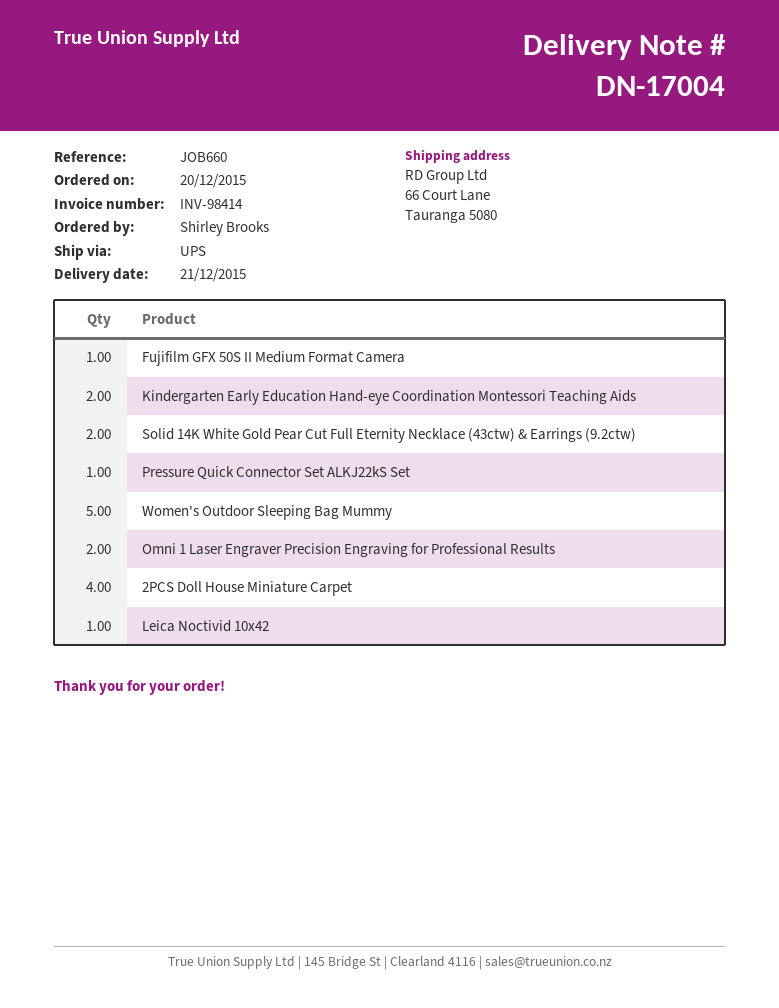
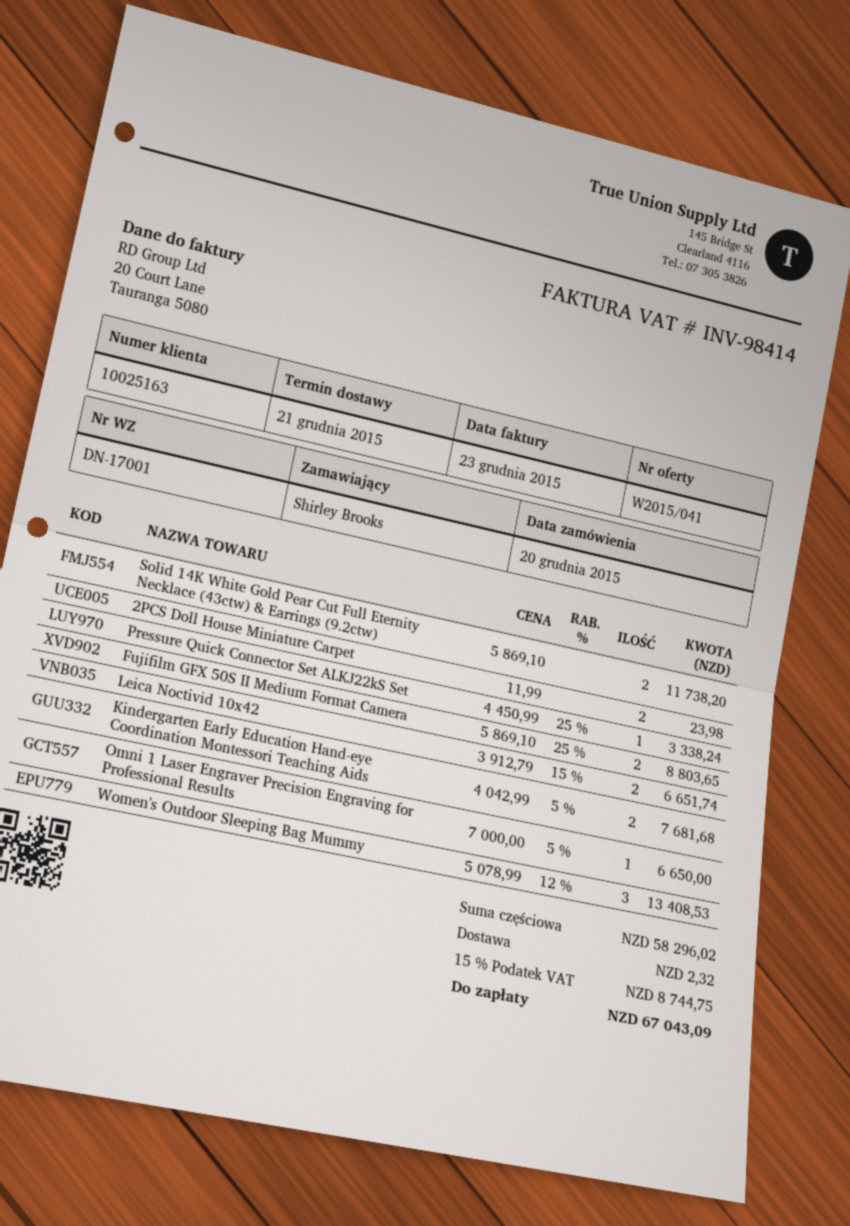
delivery note number: DN-17004 -> DN-17001
Fujifilm GFX 50S II Medium Format Camera: 1 -> 2
Women's Outdoor Sleeping Bag Mummy: 5 -> 3
Omni 1 Laser Engraver Precision Engraving for Professional Results: 2 -> 1
2PCS Doll House Miniature Carpet: 4 -> 2
Leica Noctivid 10x42: 1 -> 2

